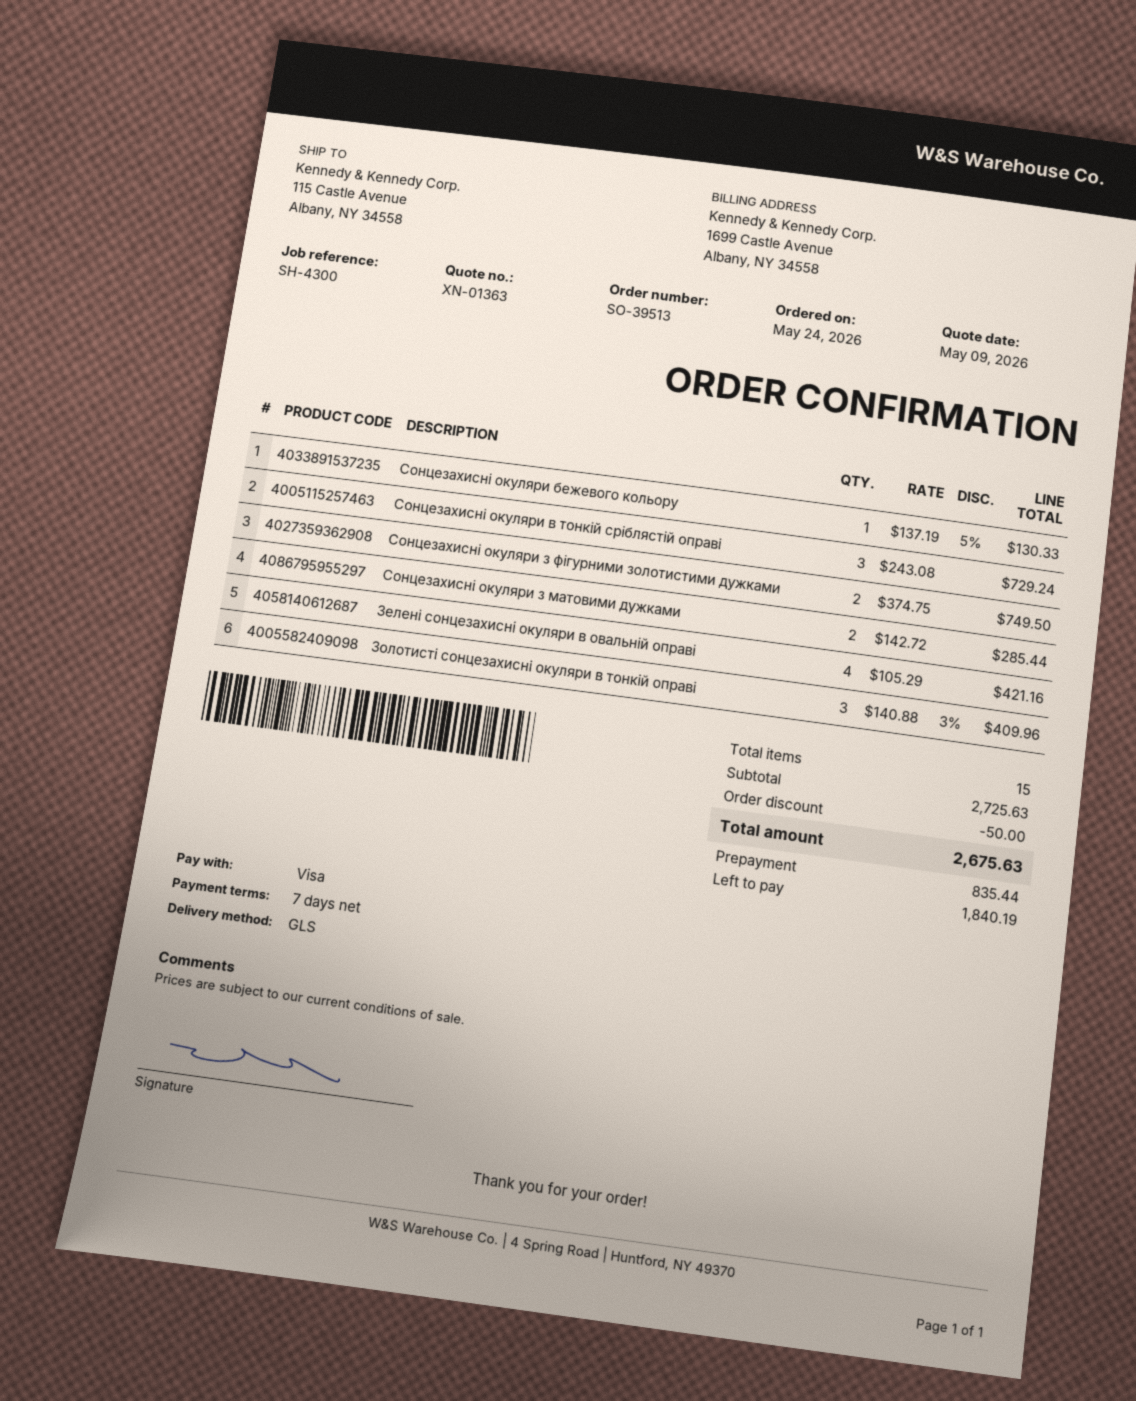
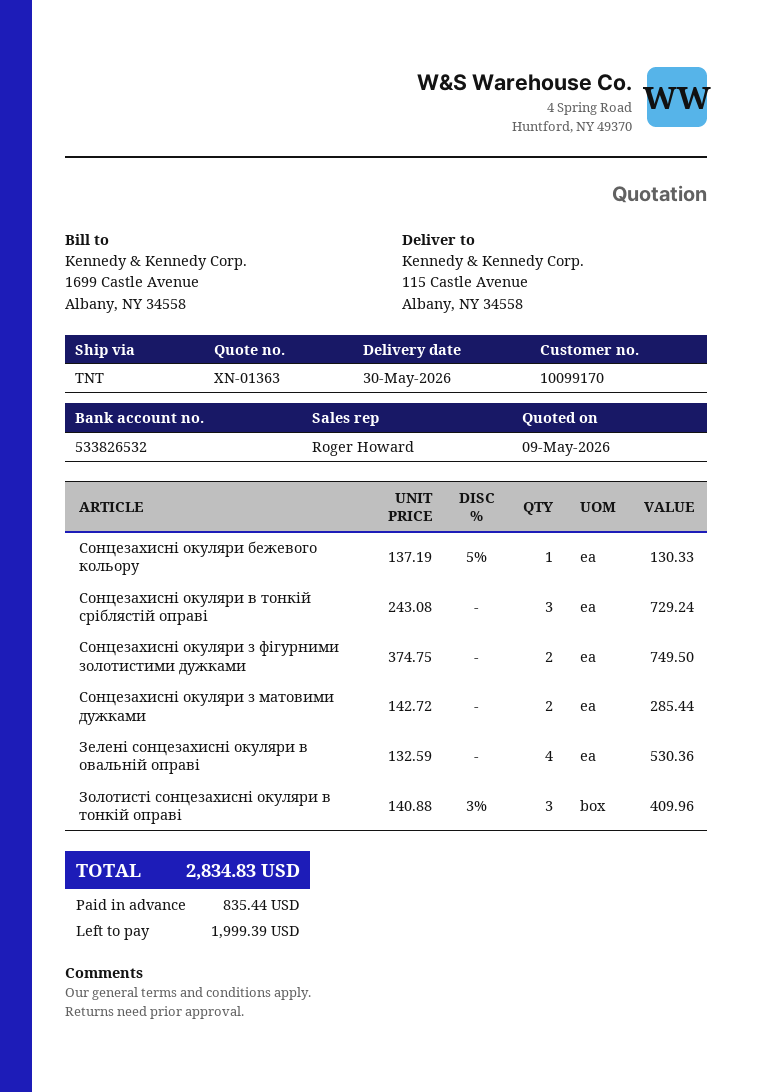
shipping method: GLS -> TNT
Зелені сонцезахисні окуляри в овальній оправі: 4 x 105.29 = 421.16 -> 4 x 132.59 = 530.36
discount: 50.00 -> none
total: 2675.63 -> 2834.83
balance: 1840.19 -> 1999.39

